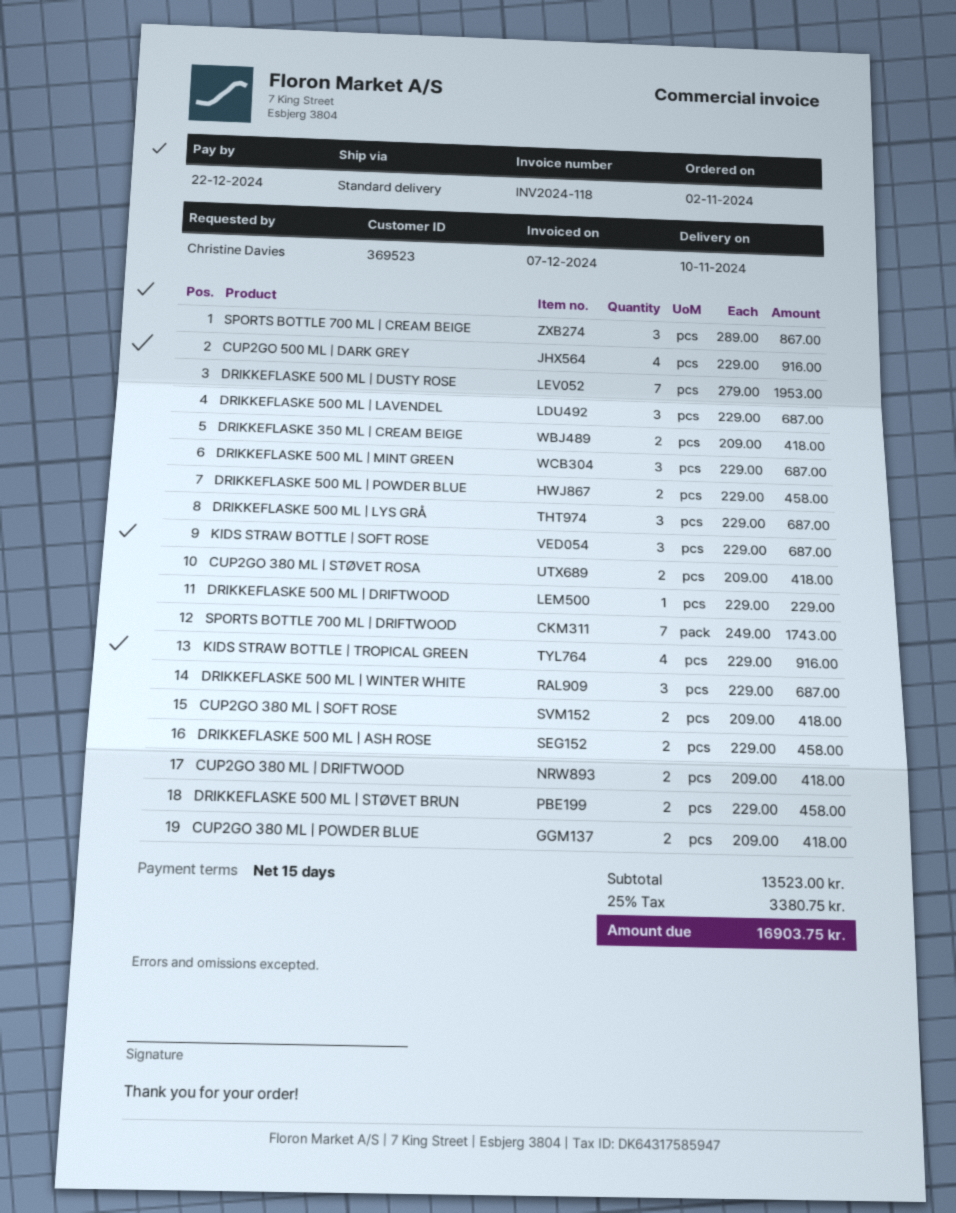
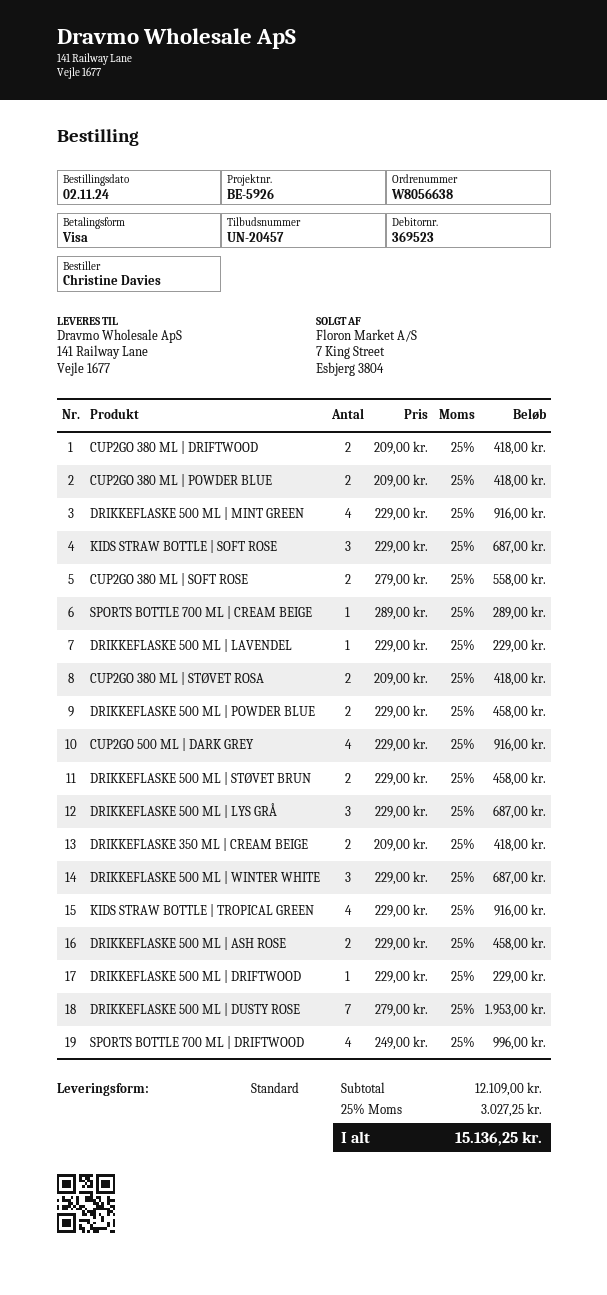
SPORTS BOTTLE 700 ML | CREAM BEIGE: 3 x 289.00 = 867.00 -> 1 x 289.00 = 289.00
DRIKKEFLASKE 500 ML | LAVENDEL: 3 x 229.00 = 687.00 -> 1 x 229.00 = 229.00
DRIKKEFLASKE 500 ML | MINT GREEN: 3 x 229.00 = 687.00 -> 4 x 229.00 = 916.00
SPORTS BOTTLE 700 ML | DRIFTWOOD: 7 x 249.00 = 1743.00 -> 4 x 249.00 = 996.00
CUP2GO 380 ML | SOFT ROSE: 2 x 209.00 = 418.00 -> 2 x 279.00 = 558.00
subtotal: 13523.00 -> 12109.00
tax: 25% = 3380.75 -> 25% = 3027.25
total: 16903.75 -> 15136.25

